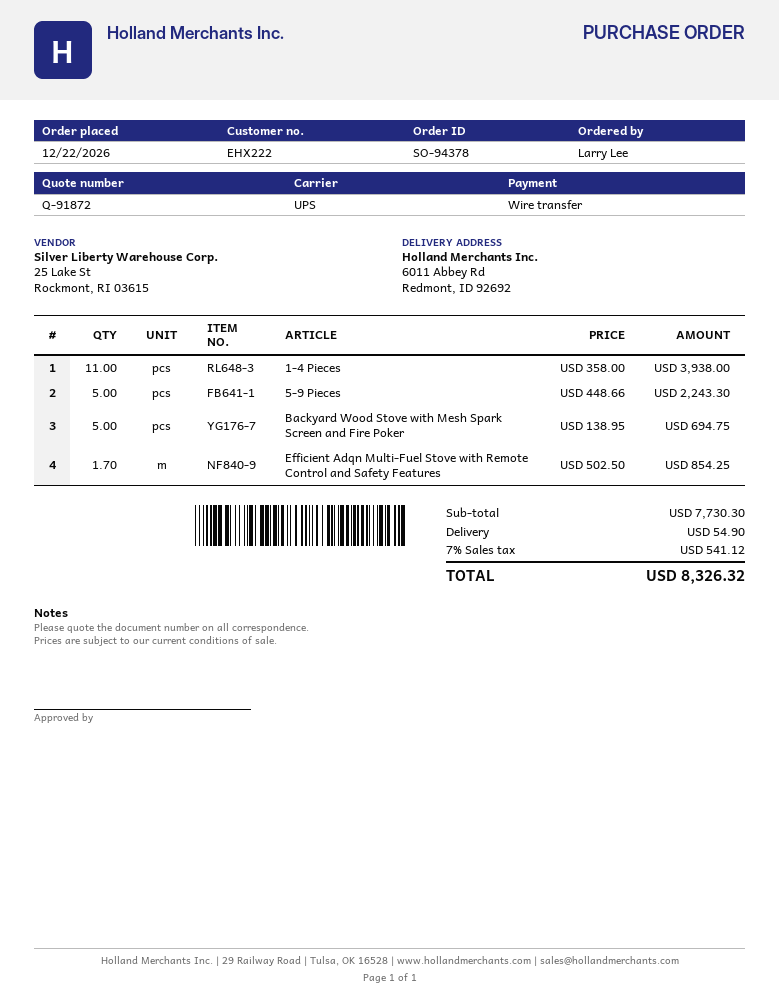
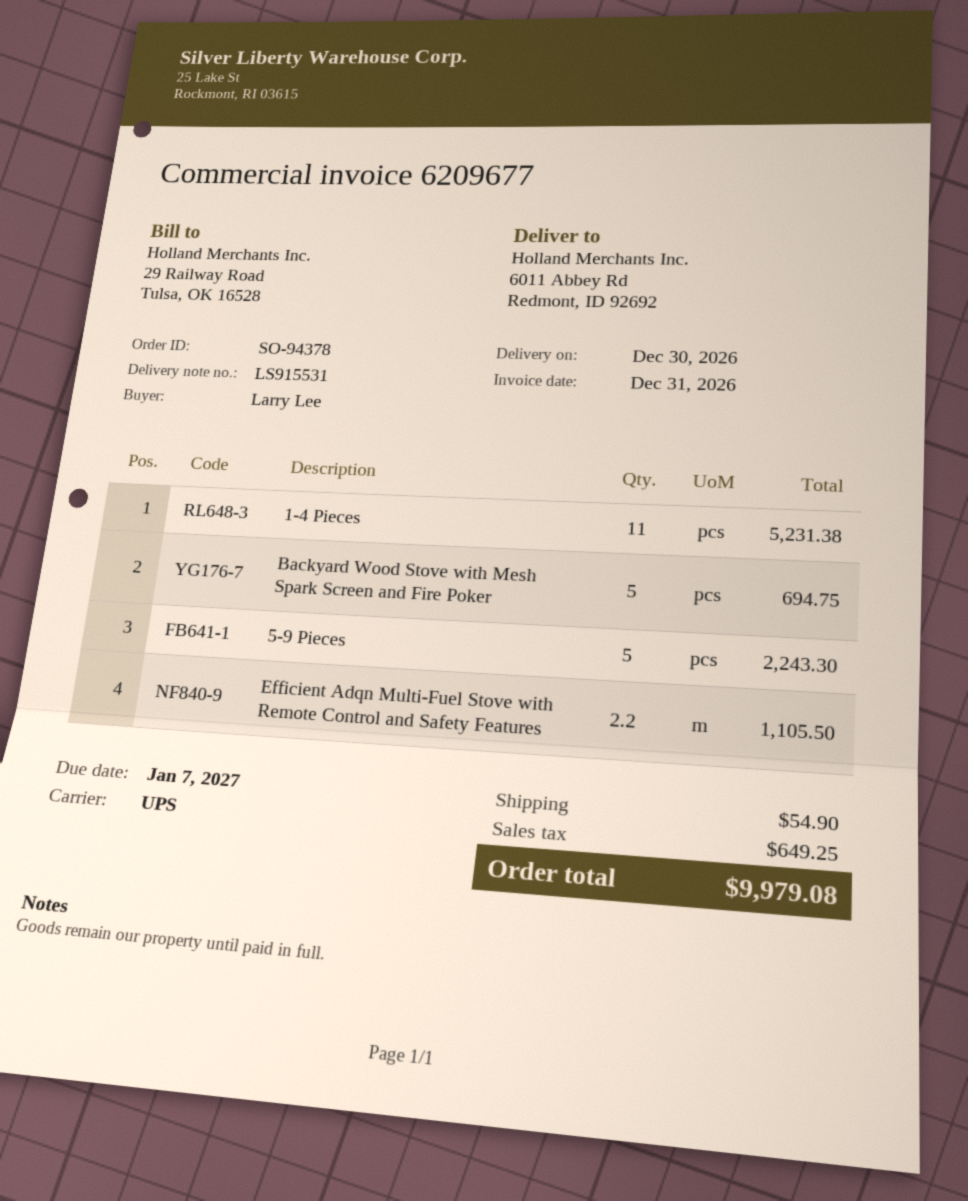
1-4 Pieces: 11 for 3938.00 -> 11 for 5231.38
Efficient Adqn Multi-Fuel Stove with Remote Control and Safety Features: 1.7 for 854.25 -> 2.2 for 1105.50
tax: 541.12 -> 649.25
total: 8326.32 -> 9979.08

